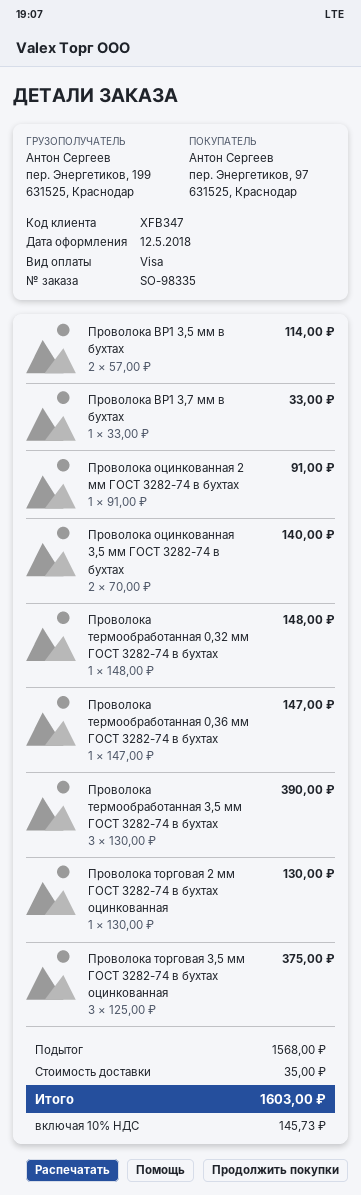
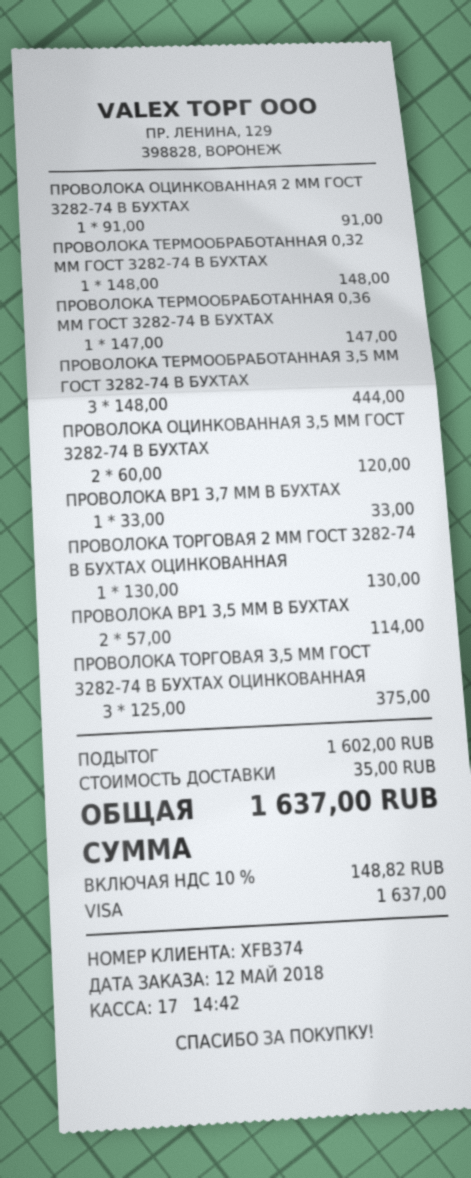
customer number: XFB347 -> XFB374
Проволока оцинкованная 3,5 мм ГОСТ 3282-74 в бухтах: 2 x 70.00 = 140.00 -> 2 x 60.00 = 120.00
Проволока термообработанная 3,5 мм ГОСТ 3282-74 в бухтах: 3 x 130.00 = 390.00 -> 3 x 148.00 = 444.00
subtotal: 1568.00 -> 1602.00
tax: 10% = 145.73 -> 10% = 148.82
total: 1603.00 -> 1637.00

